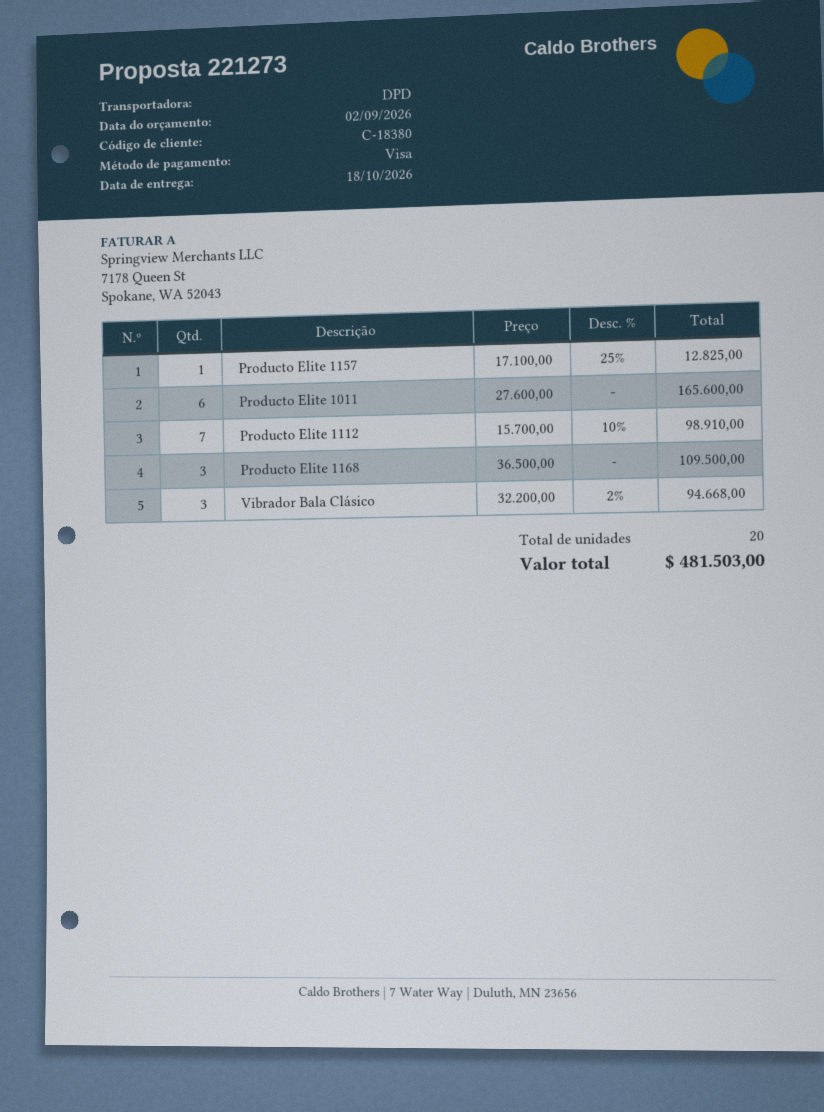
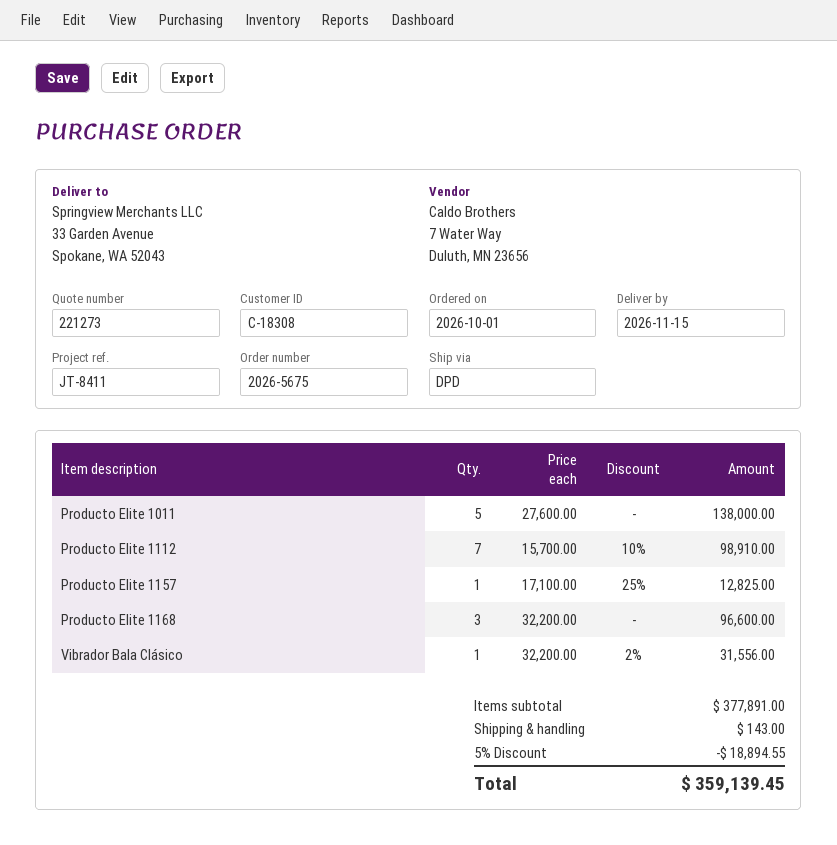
delivery date: 2026-10-18 -> 2026-11-15
customer number: C-18380 -> C-18308
Producto Elite 1011: 6 x 27600.00 = 165600.00 -> 5 x 27600.00 = 138000.00
Producto Elite 1168: 3 x 36500.00 = 109500.00 -> 3 x 32200.00 = 96600.00
Vibrador Bala Clásico: 3 x 32200.00 - 2% = 94668.00 -> 1 x 32200.00 - 2% = 31556.00
discount: none -> 5% = 18894.55
shipping: none -> 143.00
total: 481503.00 -> 359139.45

